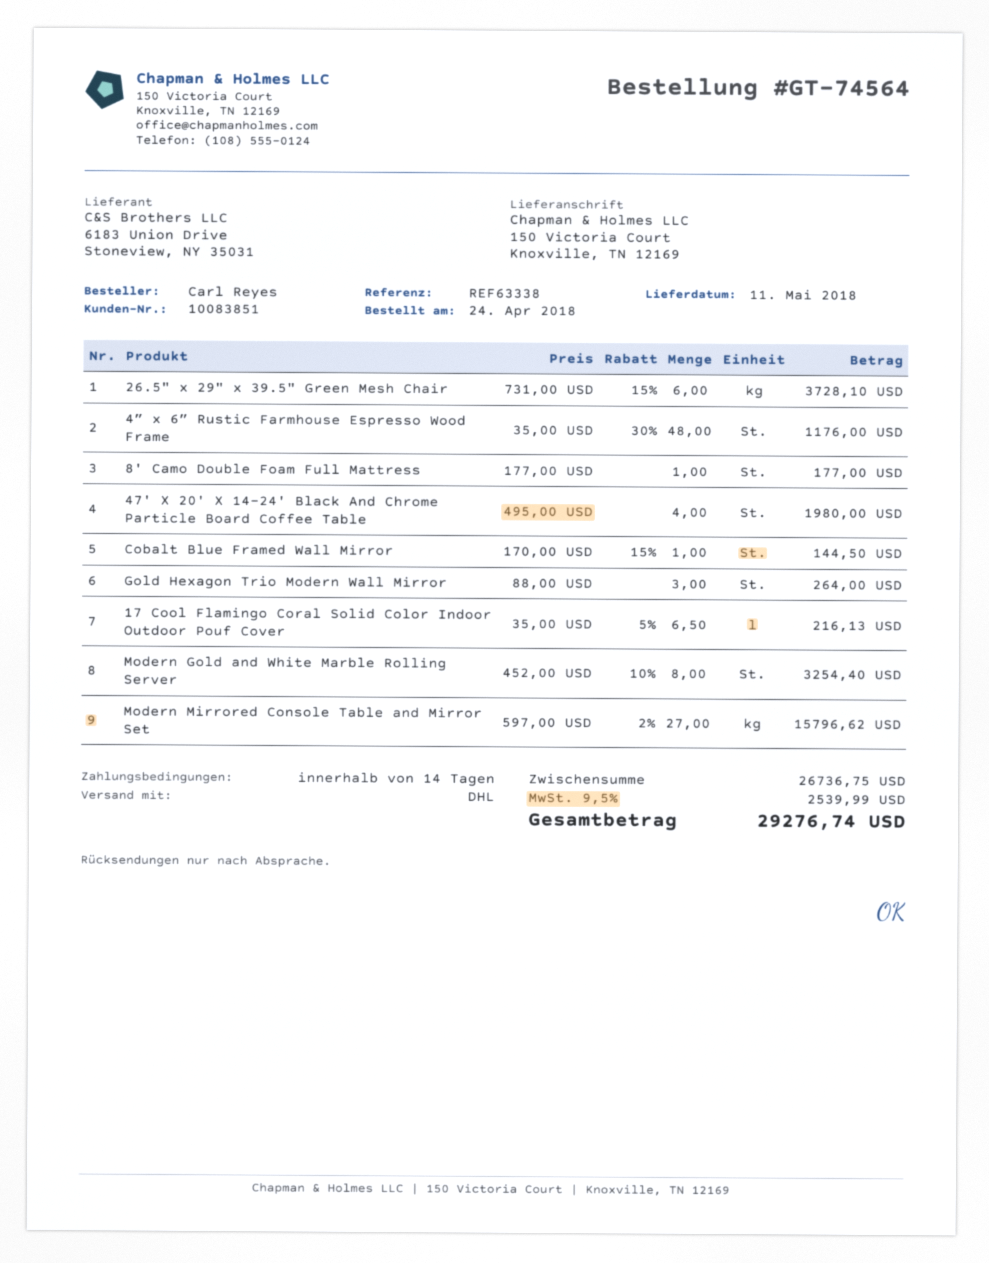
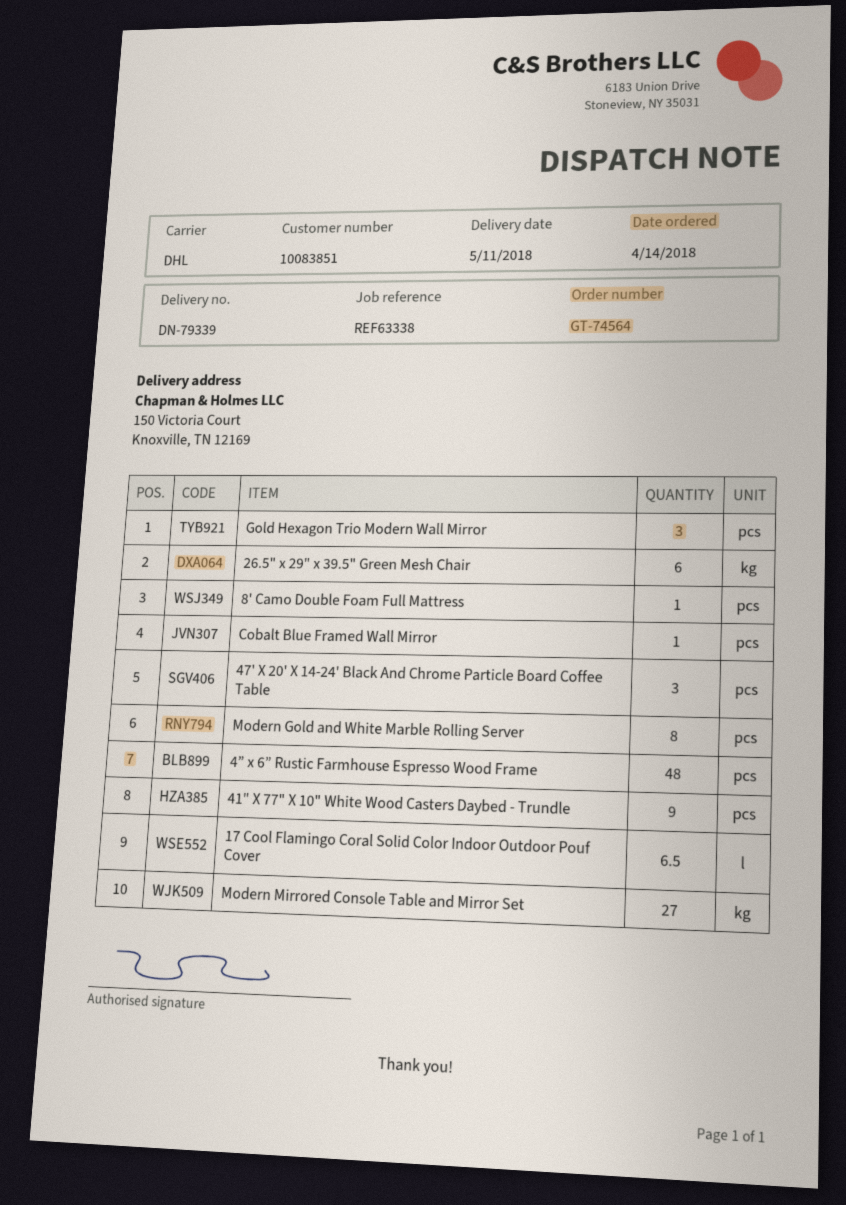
order date: 2018-04-24 -> 2018-04-14
47' X 20' X 14-24' Black And Chrome Particle Board Coffee Table: 4 -> 3
41" X 77" X 10" White Wood Casters Daybed - Trundle: none -> 9

